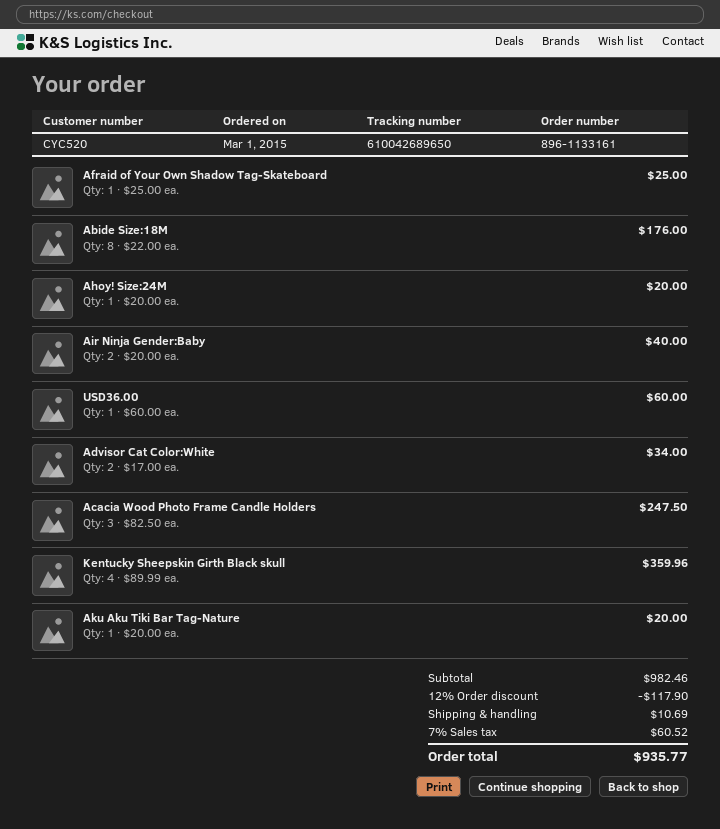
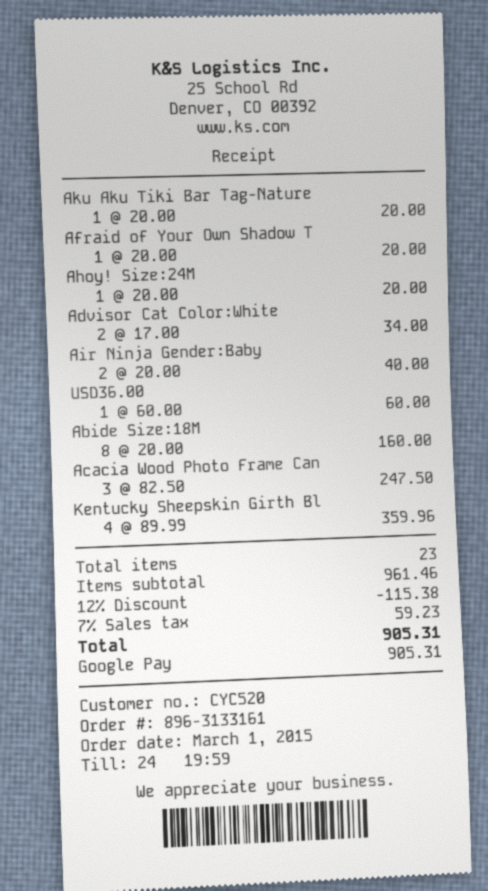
order number: 896-1133161 -> 896-3133161
Afraid of Your Own Shadow Tag-Skateboard: 1 x 25.00 = 25.00 -> 1 x 20.00 = 20.00
Abide Size:18M: 8 x 22.00 = 176.00 -> 8 x 20.00 = 160.00
subtotal: 982.46 -> 961.46
discount: 12% = 117.90 -> 12% = 115.38
shipping: 10.69 -> none
tax: 7% = 60.52 -> 7% = 59.23
total: 935.77 -> 905.31

